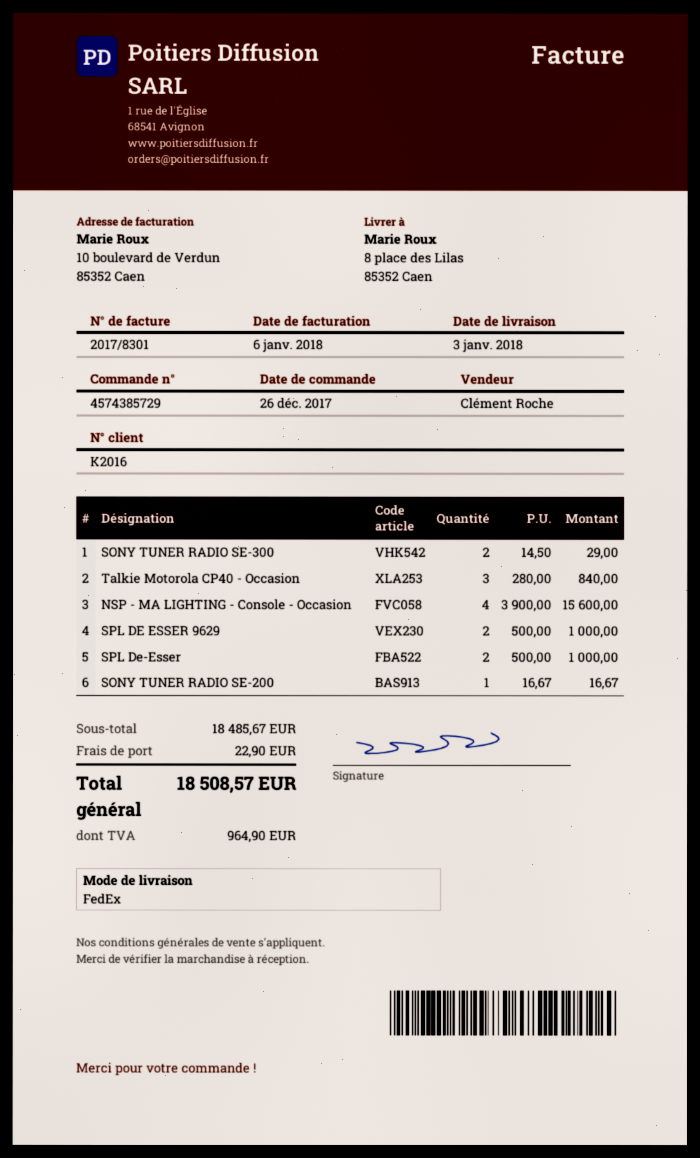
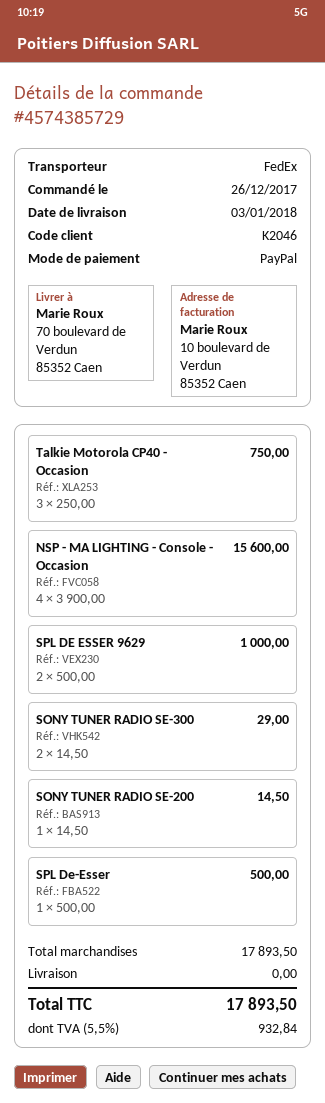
customer number: K2016 -> K2046
ship to: 8 place des Lilas, 85352 Caen -> 70 boulevard de Verdun, 85352 Caen
Talkie Motorola CP40 - Occasion: 3 x 280.00 = 840.00 -> 3 x 250.00 = 750.00
SPL De-Esser: 2 x 500.00 = 1000.00 -> 1 x 500.00 = 500.00
SONY TUNER RADIO SE-200: 1 x 16.67 = 16.67 -> 1 x 14.50 = 14.50
subtotal: 18485.67 -> 17893.50
shipping: 22.90 -> 0.00
tax: 964.90 -> 932.84
total: 18508.57 -> 17893.50

